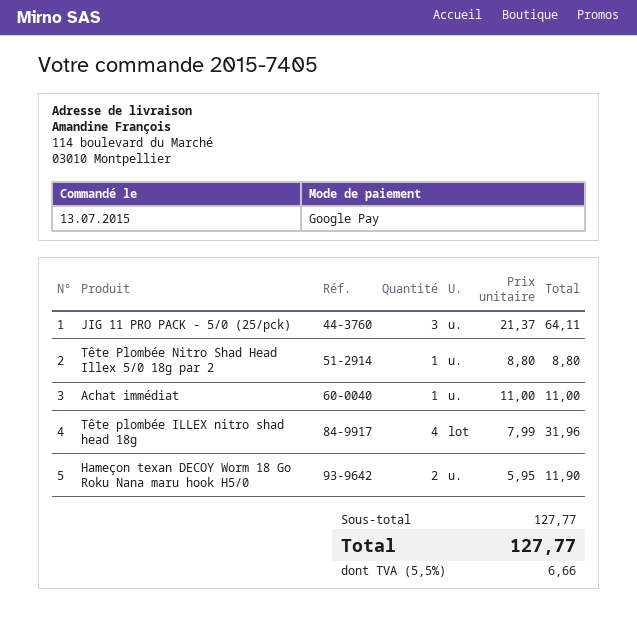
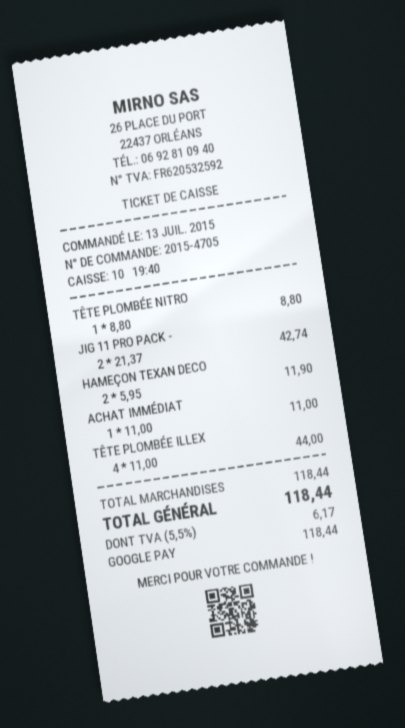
order number: 2015-7405 -> 2015-4705
JIG 11 PRO PACK - 5/0 (25/pck): 3 x 21.37 = 64.11 -> 2 x 21.37 = 42.74
Tête plombée ILLEX nitro shad head 18g: 4 x 7.99 = 31.96 -> 4 x 11.00 = 44.00
subtotal: 127.77 -> 118.44
tax: 5.5% = 6.66 -> 5.5% = 6.17
total: 127.77 -> 118.44

